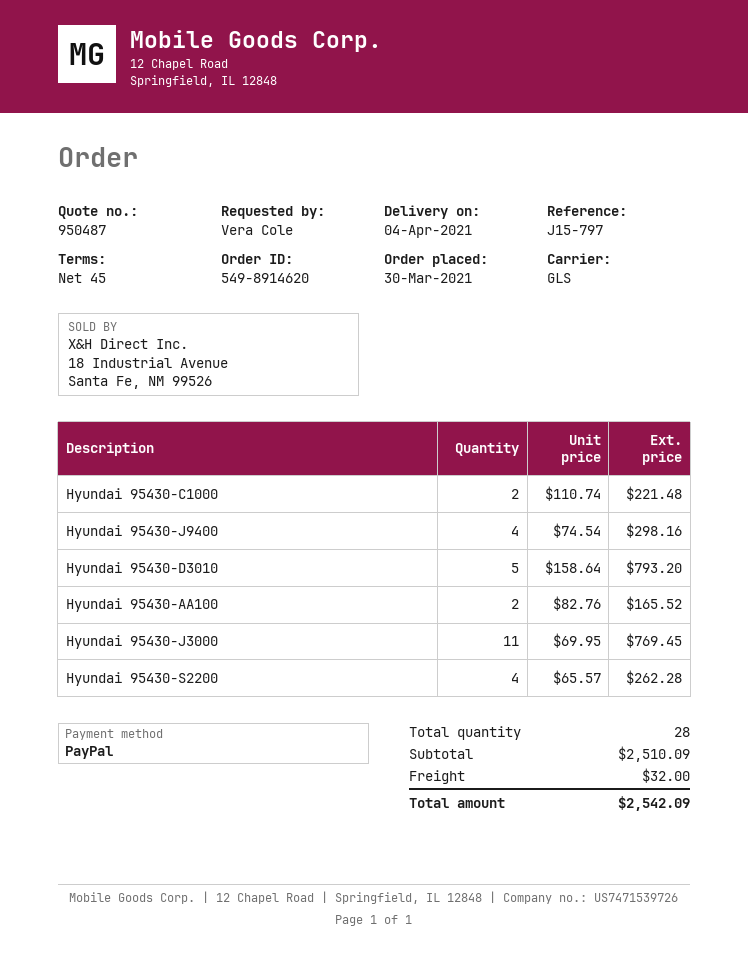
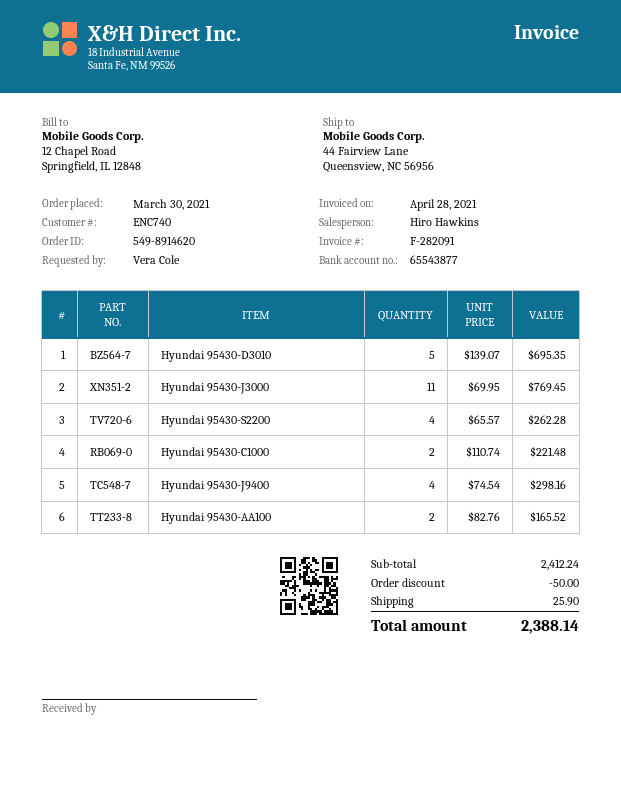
Hyundai 95430-D3010: 5 x 158.64 = 793.20 -> 5 x 139.07 = 695.35
subtotal: 2510.09 -> 2412.24
discount: none -> 50.00
shipping: 32.00 -> 25.90
total: 2542.09 -> 2388.14

